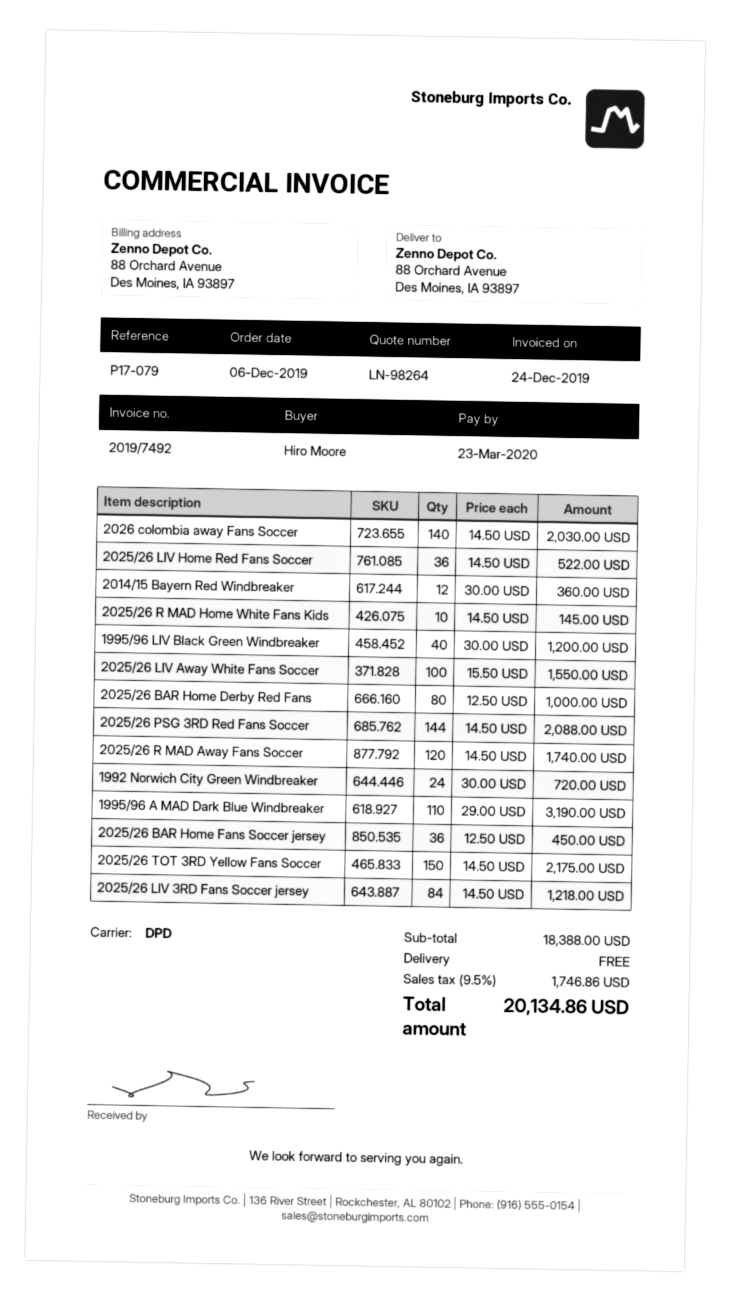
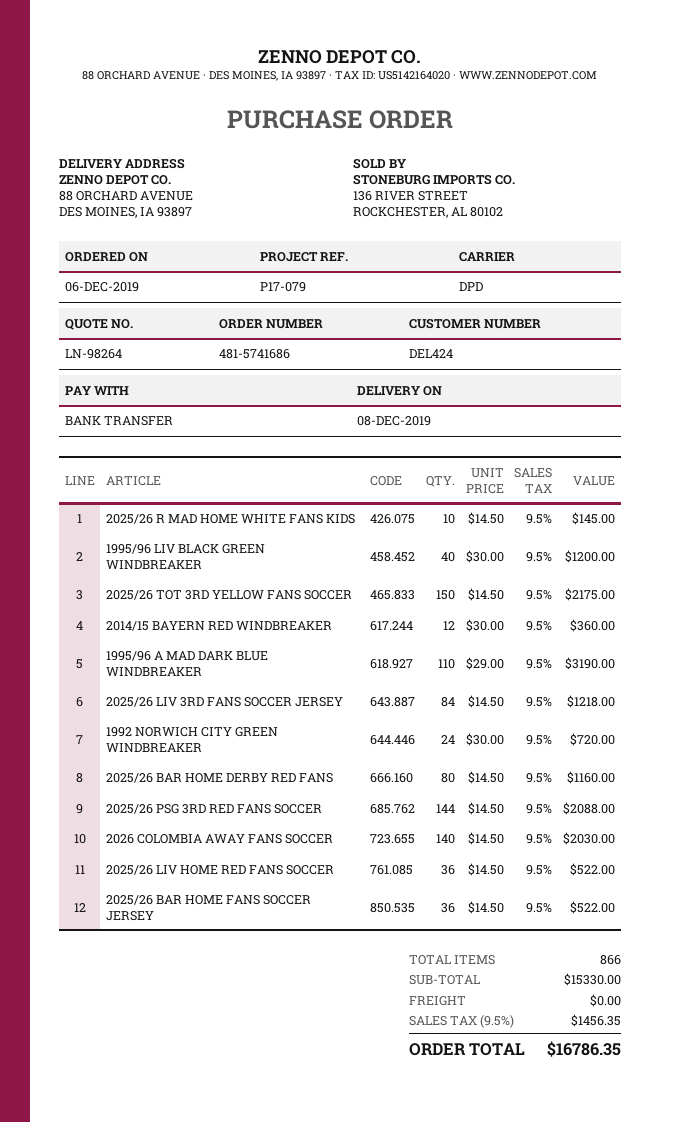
2025/26 LIV Away White Fans Soccer: 100 x 15.50 = 1550.00 -> none
2025/26 BAR Home Derby Red Fans: 80 x 12.50 = 1000.00 -> 80 x 14.50 = 1160.00
2025/26 R MAD Away Fans Soccer: 120 x 14.50 = 1740.00 -> none
2025/26 BAR Home Fans Soccer jersey: 36 x 12.50 = 450.00 -> 36 x 14.50 = 522.00
subtotal: 18388.00 -> 15330.00
tax: 9.5% = 1746.86 -> 9.5% = 1456.35
total: 20134.86 -> 16786.35

